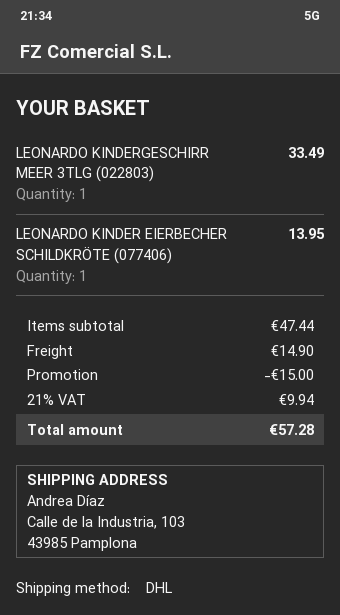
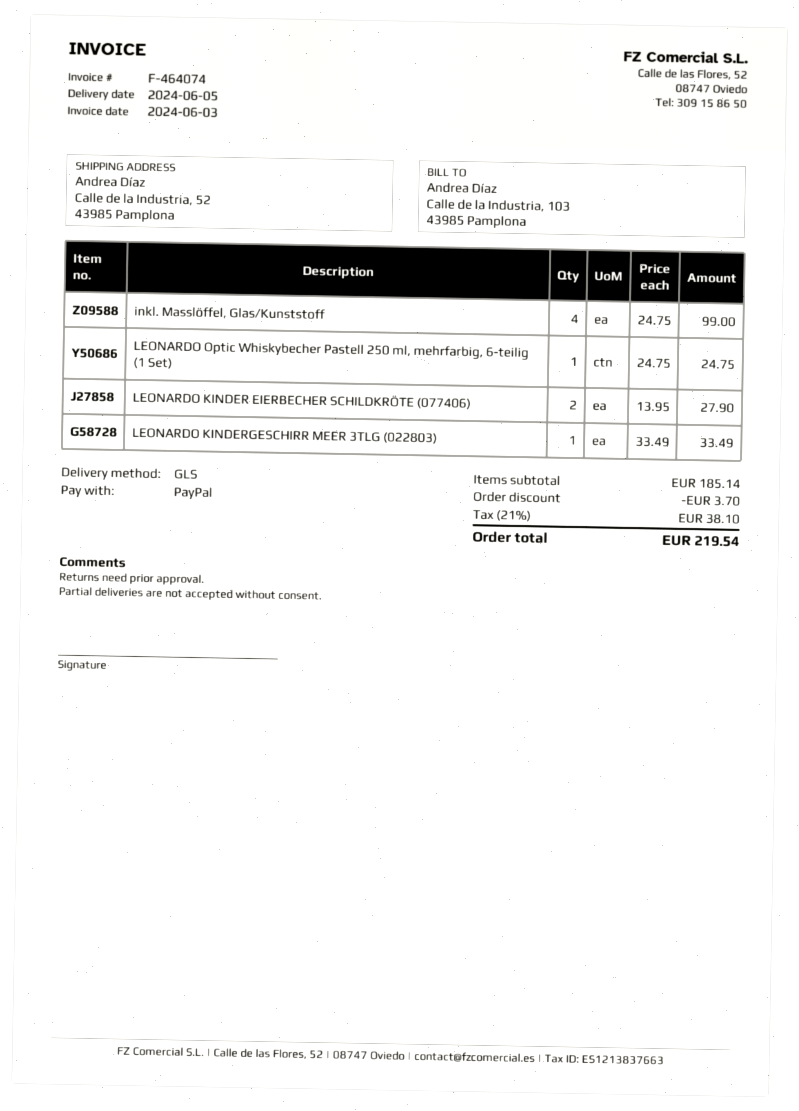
shipping method: DHL -> GLS
ship to: Calle de la Industria, 103, 43985 Pamplona -> Calle de la Industria, 52, 43985 Pamplona
LEONARDO KINDER EIERBECHER SCHILDKRÖTE (077406): 1 for 13.95 -> 2 for 27.90
inkl. Masslöffel, Glas/Kunststoff: none -> 4 for 99.00
LEONARDO Optic Whiskybecher Pastell 250 ml, mehrfarbig, 6-teilig (1 Set): none -> 1 for 24.75
subtotal: 47.44 -> 185.14
discount: 15.00 -> 3.70
shipping: 14.90 -> none
tax: 21% = 9.94 -> 21% = 38.10
total: 57.28 -> 219.54

